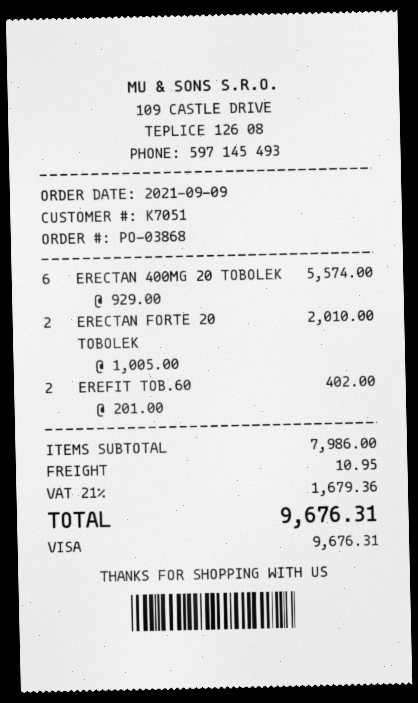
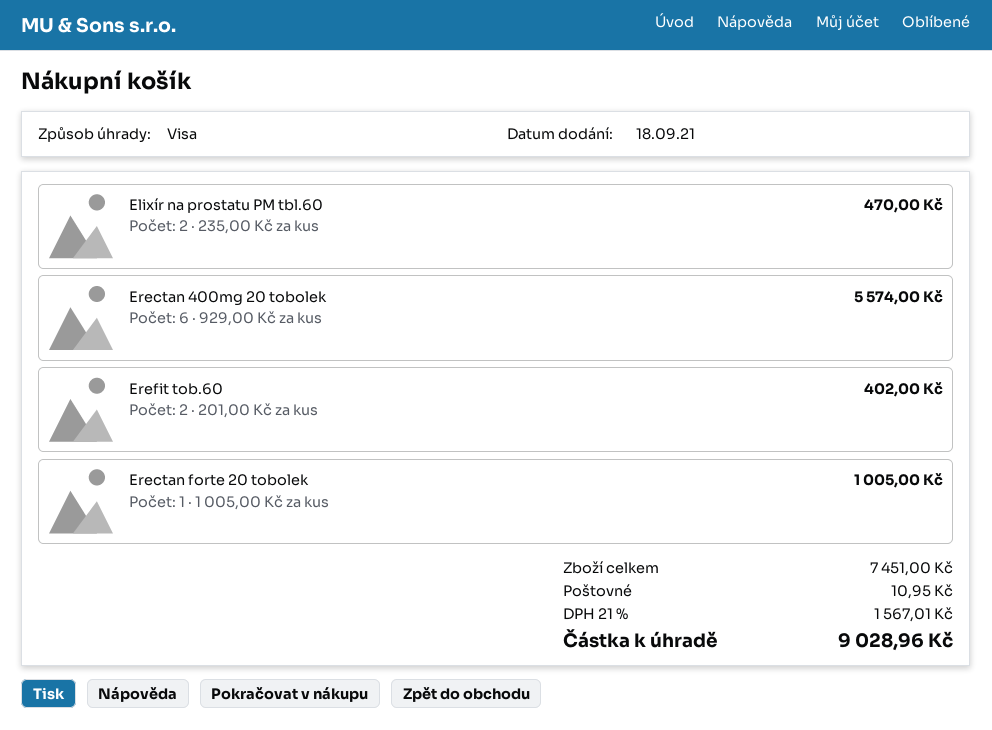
ERECTAN FORTE 20 TOBOLEK: 2 x 1005.00 = 2010.00 -> 1 x 1005.00 = 1005.00
Elixír na prostatu PM tbl.60: none -> 2 x 235.00 = 470.00
subtotal: 7986.00 -> 7451.00
tax: 21% = 1679.36 -> 21% = 1567.01
total: 9676.31 -> 9028.96

